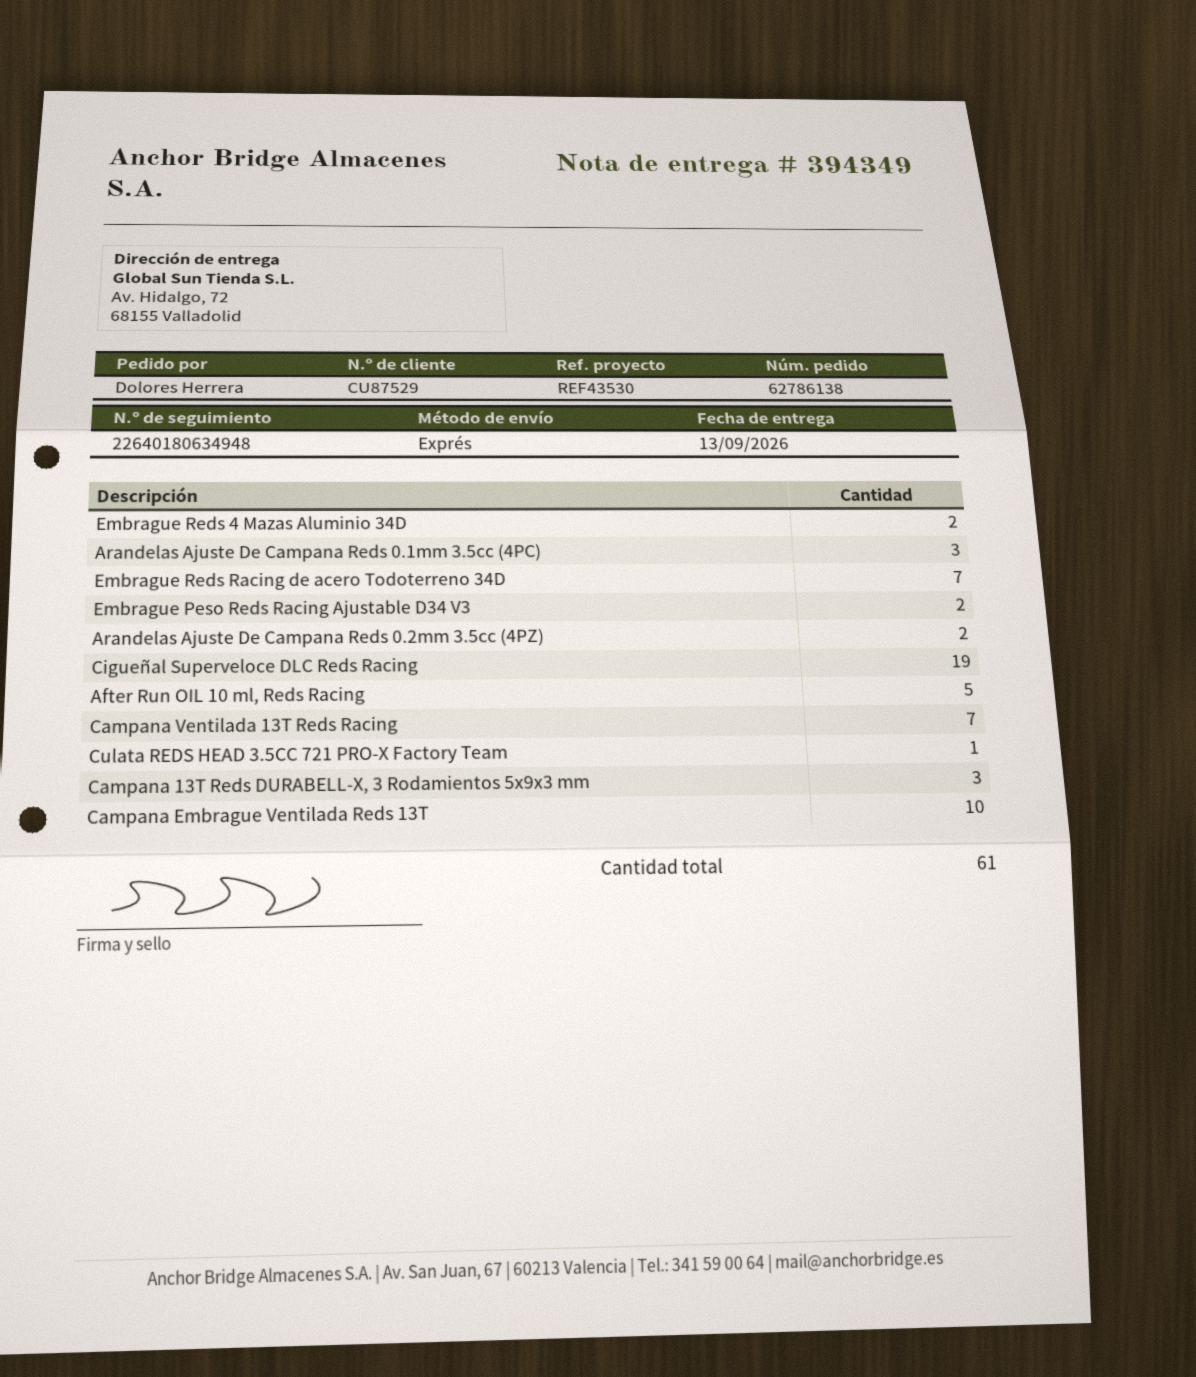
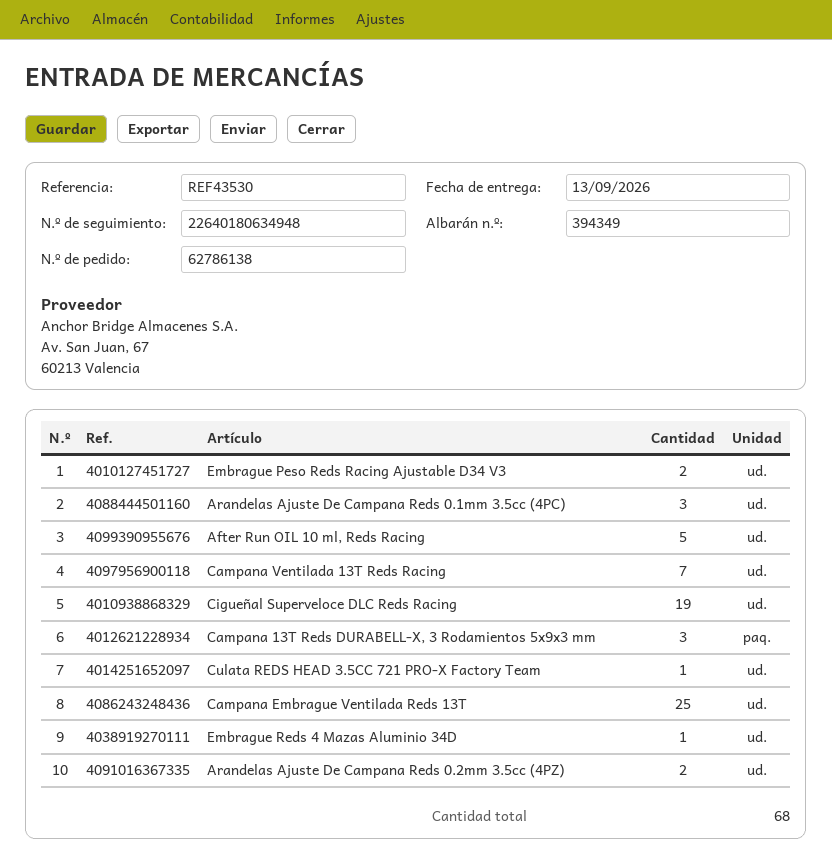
Embrague Reds 4 Mazas Aluminio 34D: 2 -> 1
Embrague Reds Racing de acero Todoterreno 34D: 7 -> none
Campana Embrague Ventilada Reds 13T: 10 -> 25
total quantity: 61 -> 68

